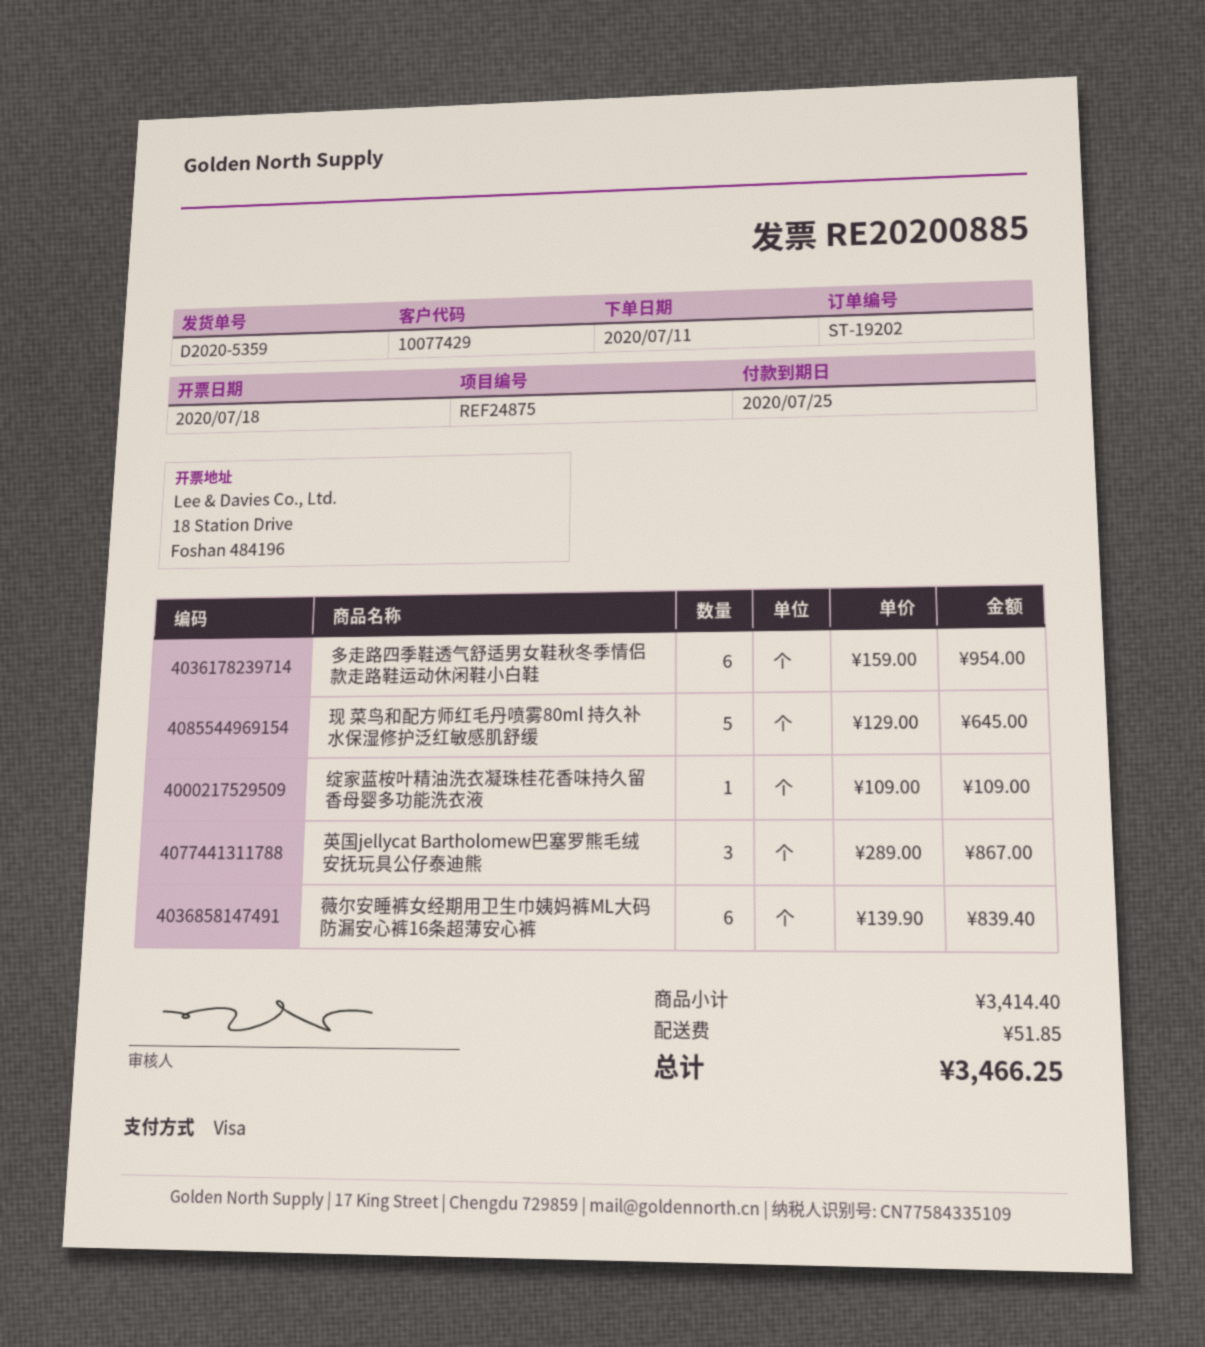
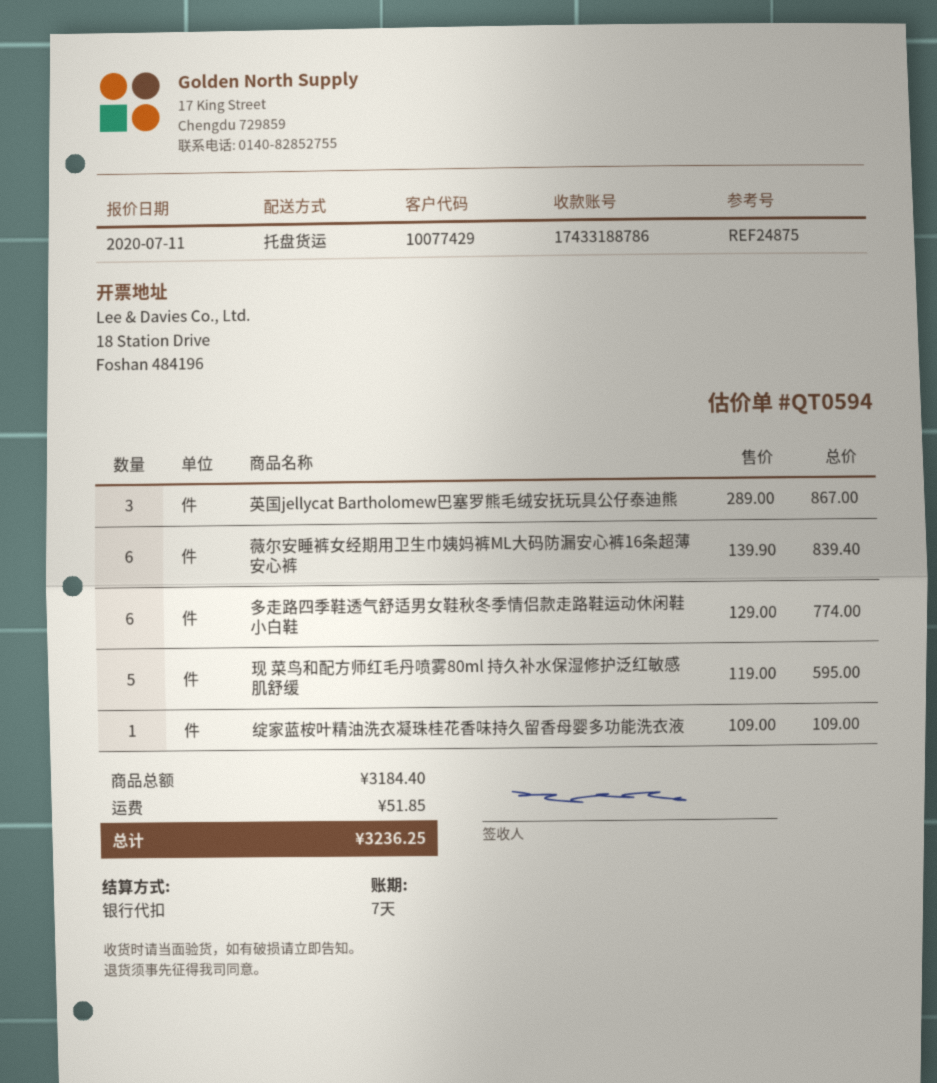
payment method: Visa -> direct debit
多走路四季鞋透气舒适男女鞋秋冬季情侣款走路鞋运动休闲鞋小白鞋: 6 x 159.00 = 954.00 -> 6 x 129.00 = 774.00
现 菜鸟和配方师红毛丹喷雾80ml 持久补水保湿修护泛红敏感肌舒缓: 5 x 129.00 = 645.00 -> 5 x 119.00 = 595.00
subtotal: 3414.40 -> 3184.40
total: 3466.25 -> 3236.25

